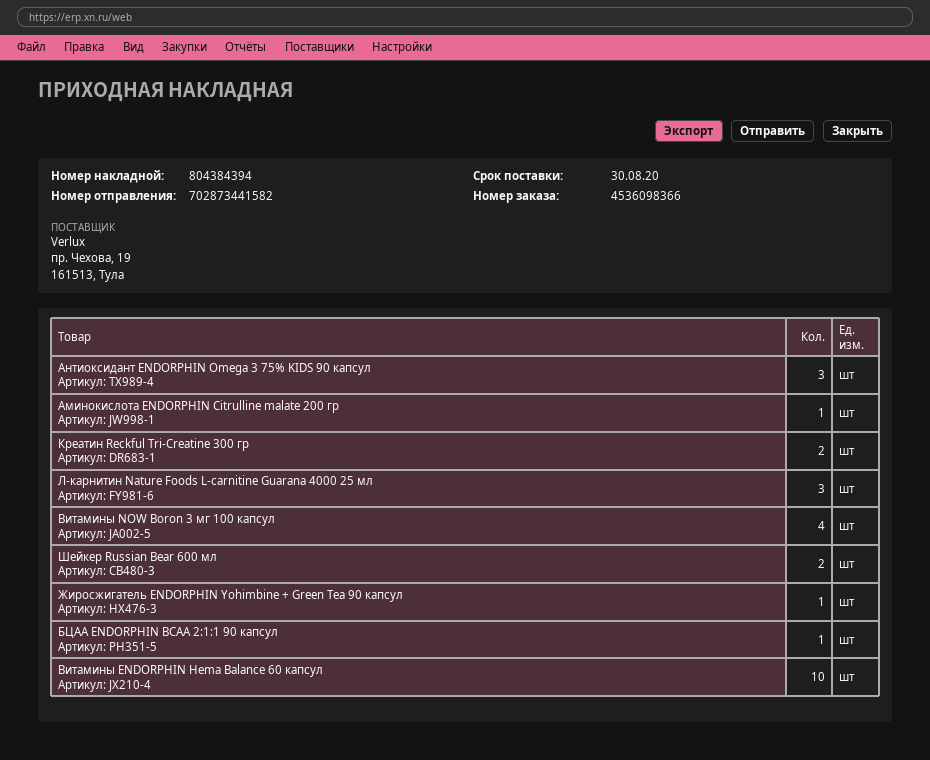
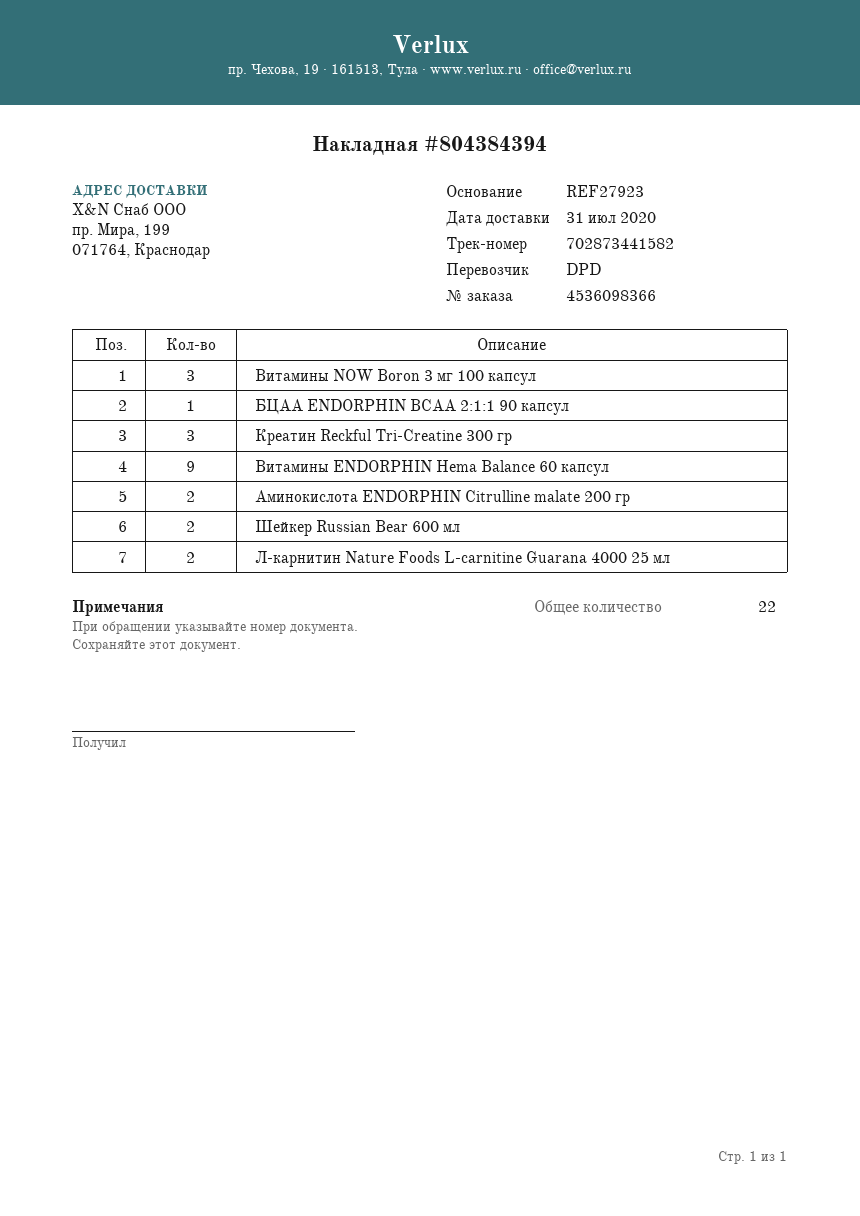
delivery date: 2020-08-30 -> 2020-07-31
Антиоксидант ENDORPHIN Omega 3 75% KIDS 90 капсул: 3 -> none
Аминокислота ENDORPHIN Citrulline malate 200 гр: 1 -> 2
Креатин Reckful Tri-Creatine 300 гр: 2 -> 3
Л-карнитин Nature Foods L-carnitine Guarana 4000 25 мл: 3 -> 2
Витамины NOW Boron 3 мг 100 капсул: 4 -> 3
Жиросжигатель ENDORPHIN Yohimbine + Green Tea 90 капсул: 1 -> none
Витамины ENDORPHIN Hema Balance 60 капсул: 10 -> 9

